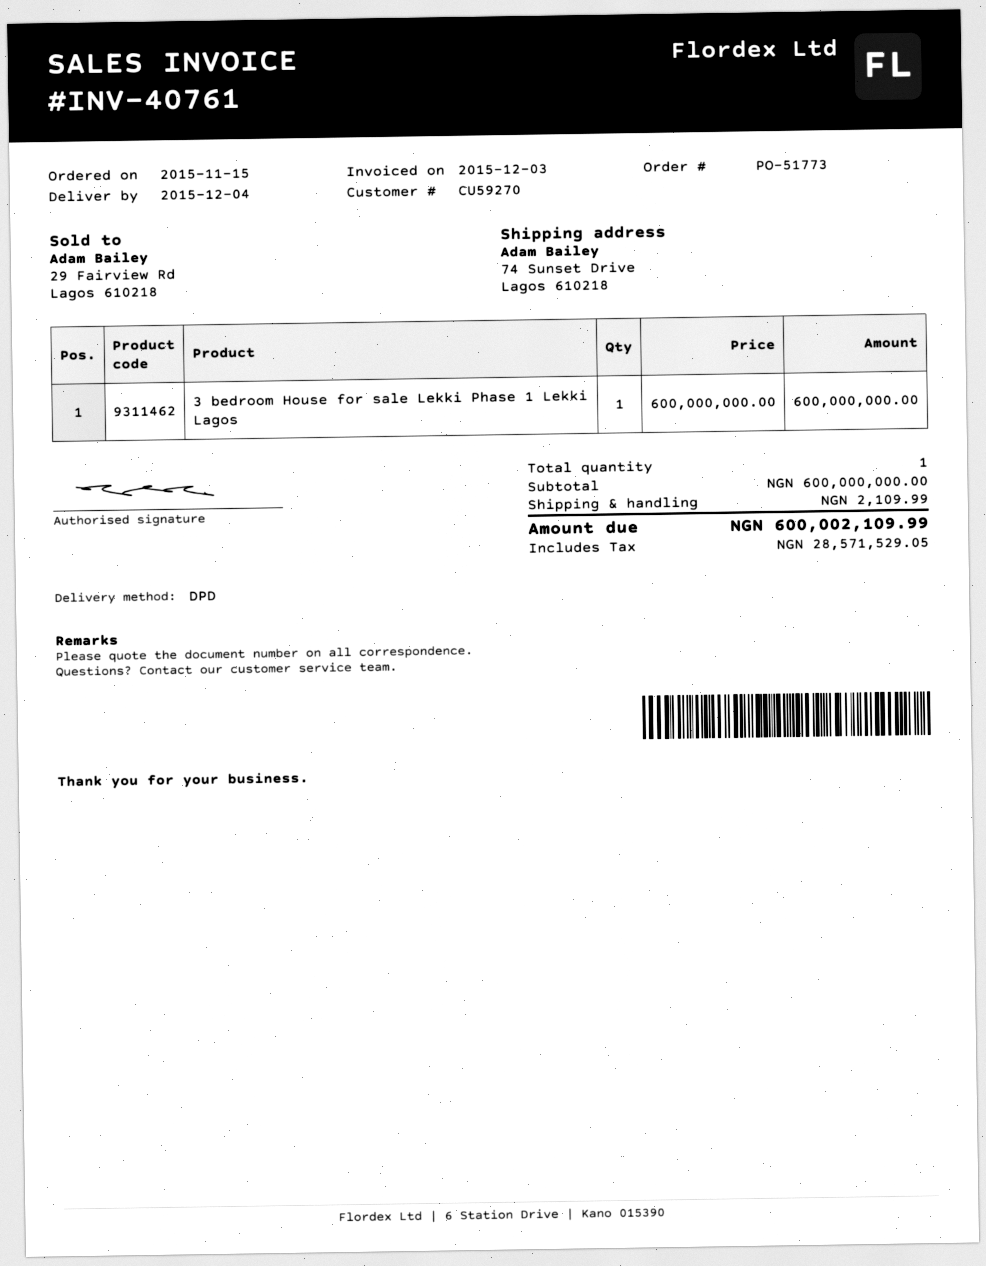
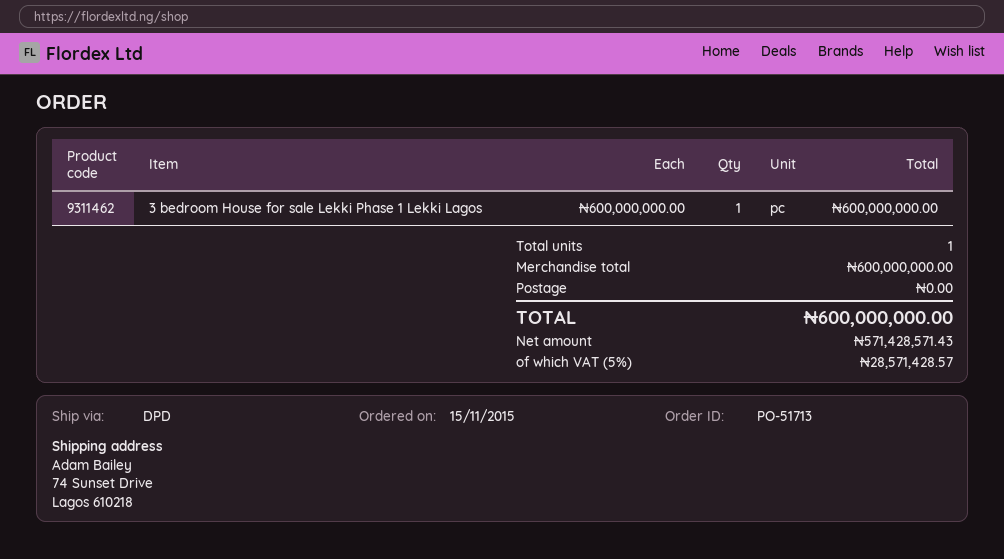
order number: PO-51773 -> PO-51713
shipping: 2109.99 -> 0.00
tax: 28571529.05 -> 28571428.57
total: 600002109.99 -> 600000000.00

